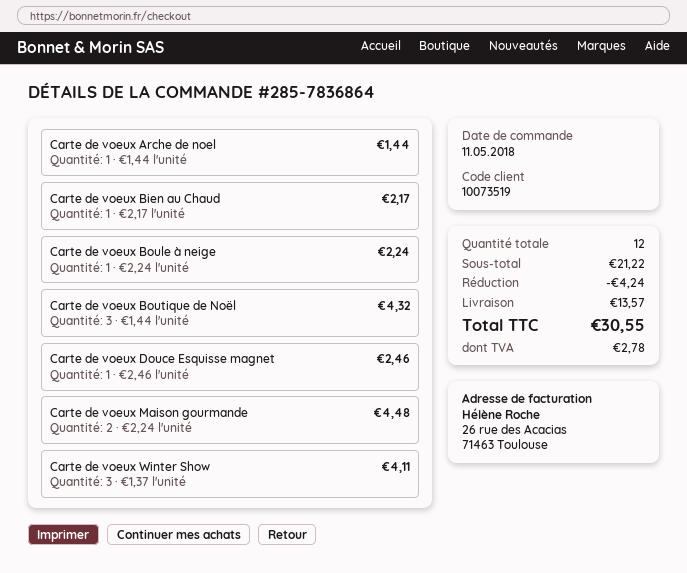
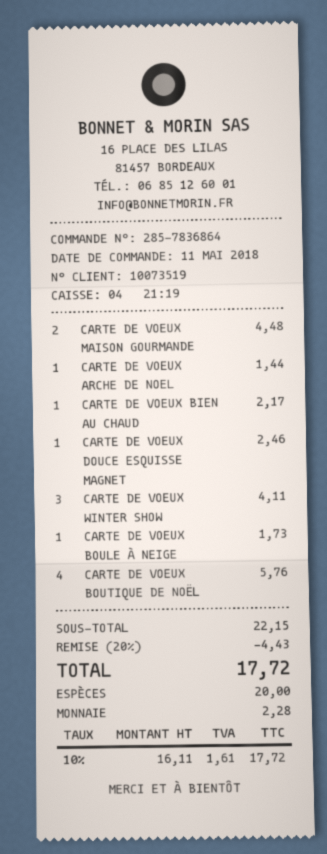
Carte de voeux Boule à neige: 1 for 2.24 -> 1 for 1.73
Carte de voeux Boutique de Noël: 3 for 4.32 -> 4 for 5.76
subtotal: 21.22 -> 22.15
discount: 4.24 -> 4.43
shipping: 13.57 -> none
tax: 2.78 -> 1.61
total: 30.55 -> 17.72

